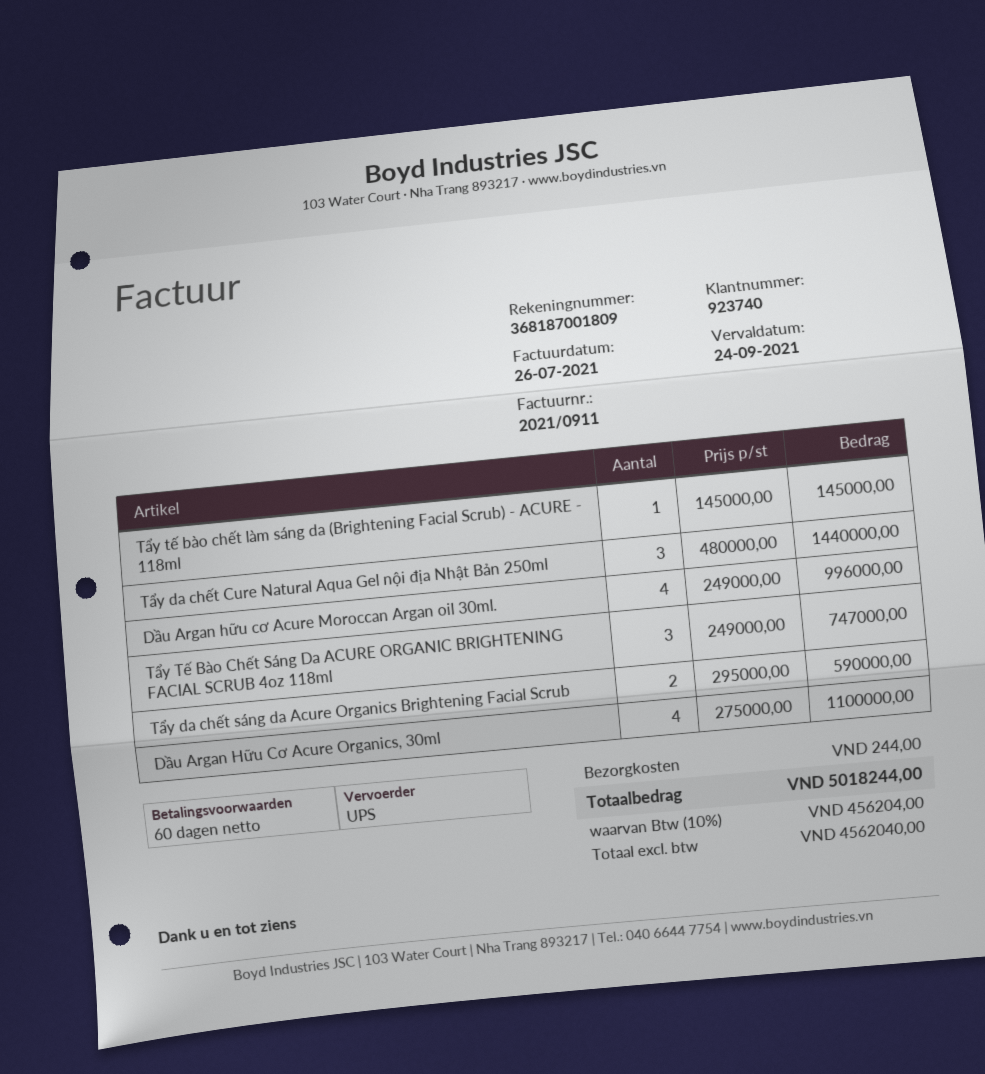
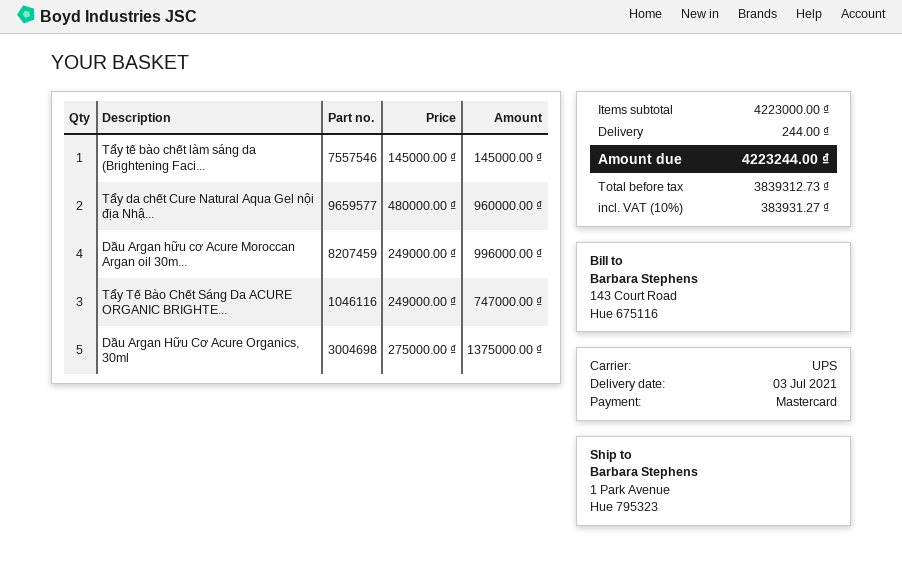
Tẩy da chết Cure Natural Aqua Gel nội địa Nhật Bản 250ml: 3 x 480000.00 = 1440000.00 -> 2 x 480000.00 = 960000.00
Tẩy da chết sáng da Acure Organics Brightening Facial Scrub: 2 x 295000.00 = 590000.00 -> none
Dầu Argan Hữu Cơ Acure Organics, 30ml: 4 x 275000.00 = 1100000.00 -> 5 x 275000.00 = 1375000.00
net: 4562040.00 -> 3839312.73
tax: 10% = 456204.00 -> 10% = 383931.27
total: 5018244.00 -> 4223244.00

